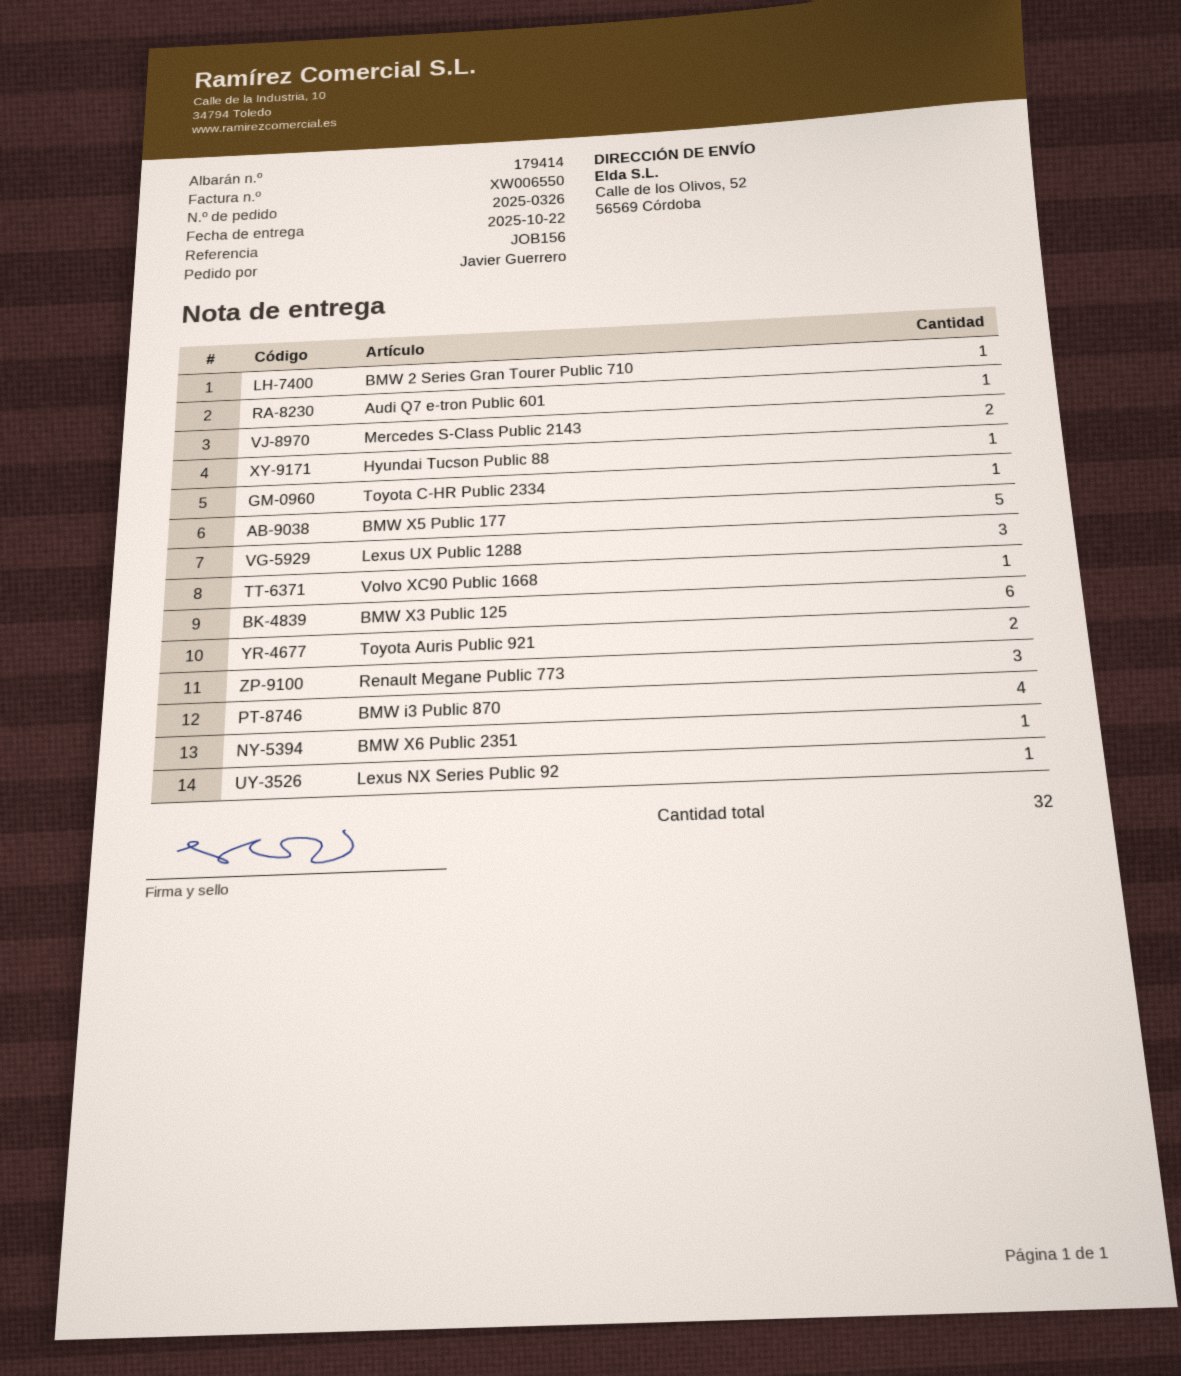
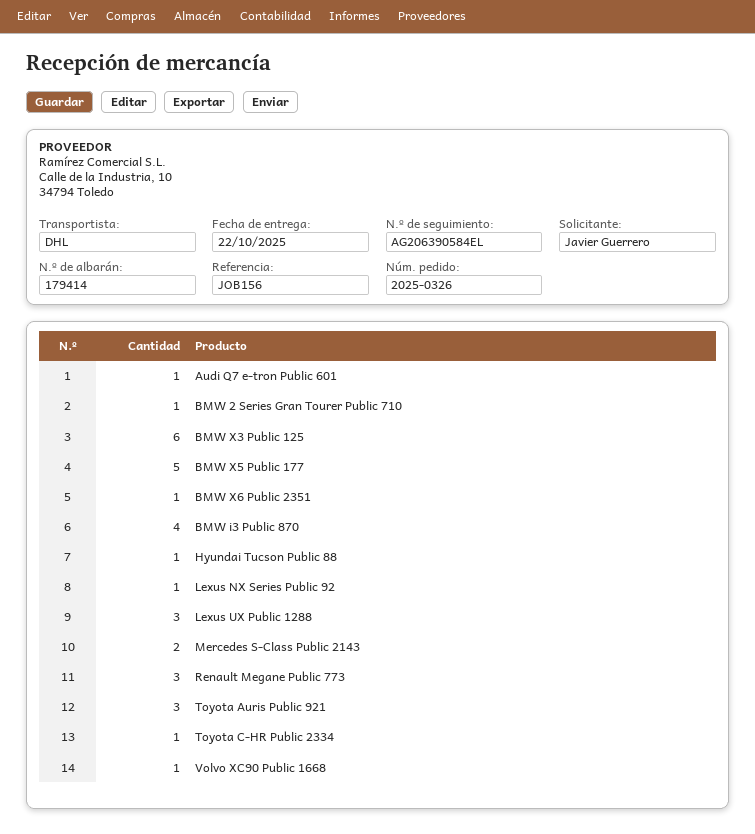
Toyota Auris Public 921: 2 -> 3

